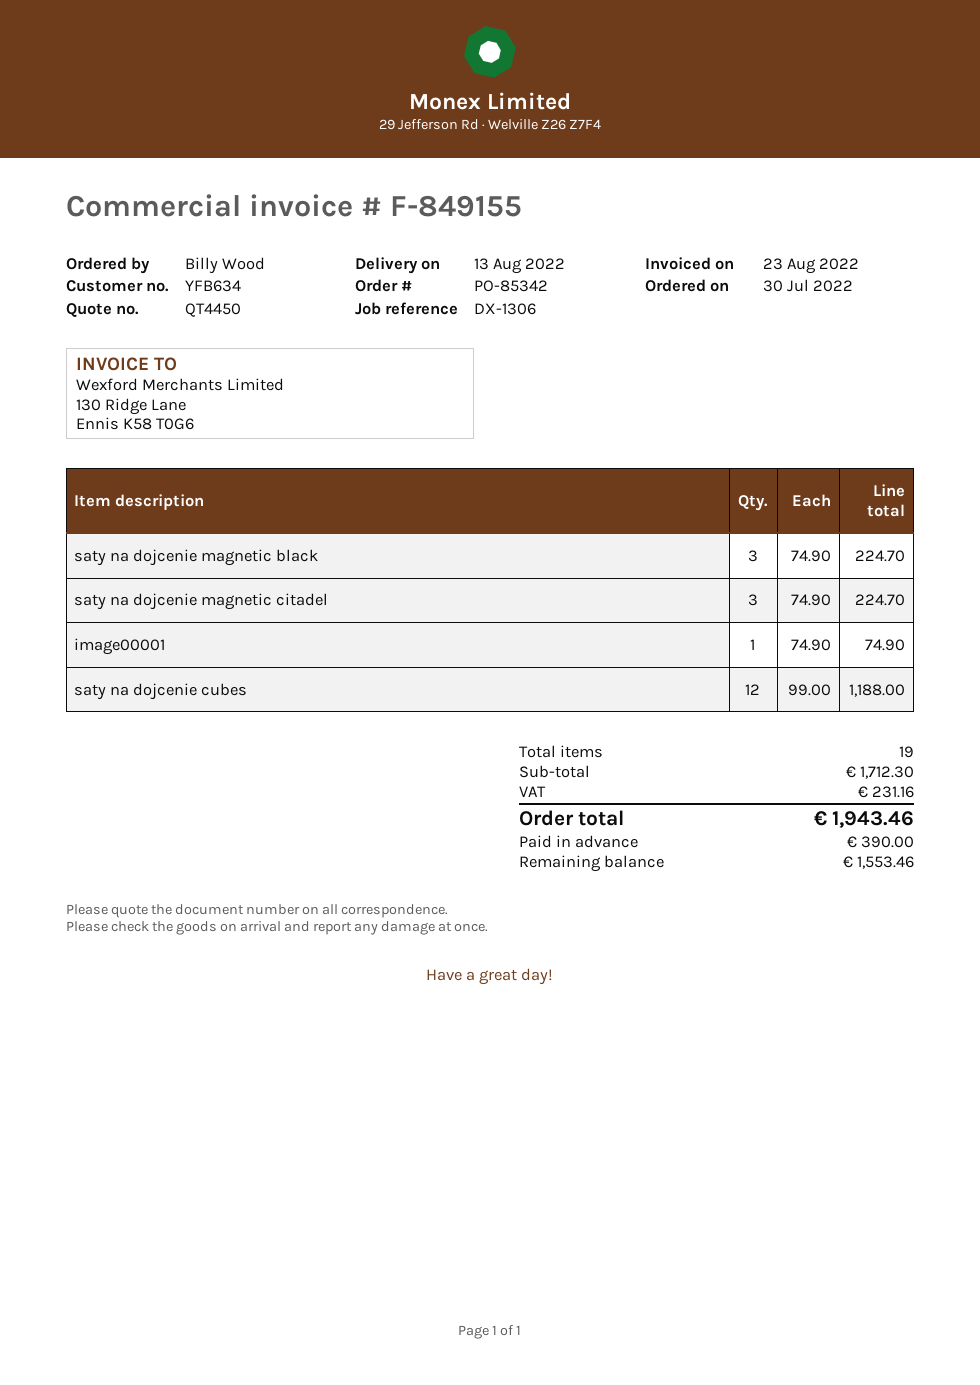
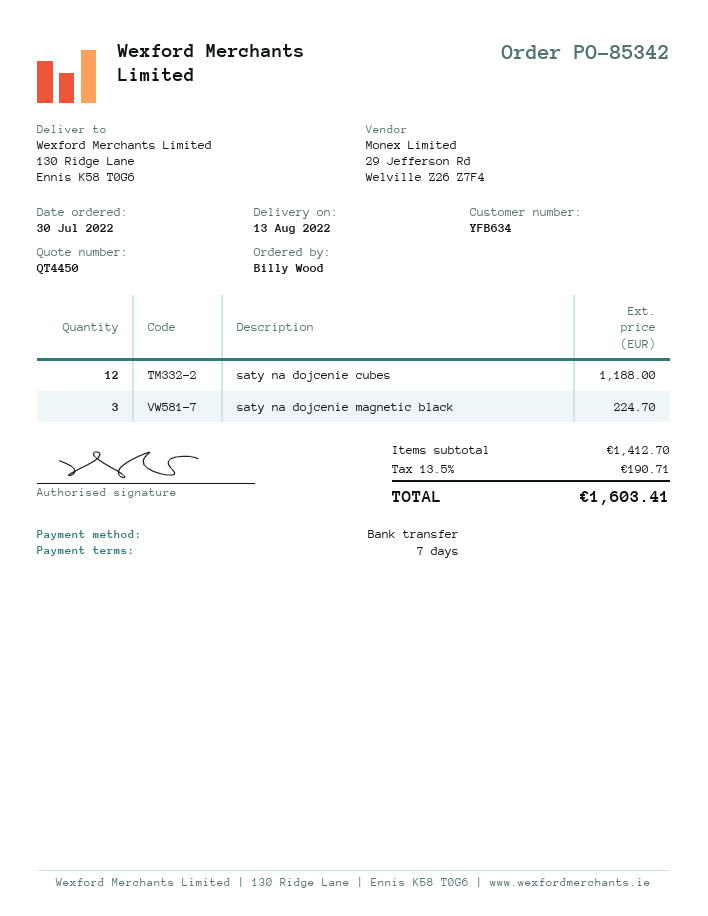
saty na dojcenie magnetic citadel: 3 for 224.70 -> none
image00001: 1 for 74.90 -> none
subtotal: 1712.30 -> 1412.70
tax: 231.16 -> 190.71
total: 1943.46 -> 1603.41

